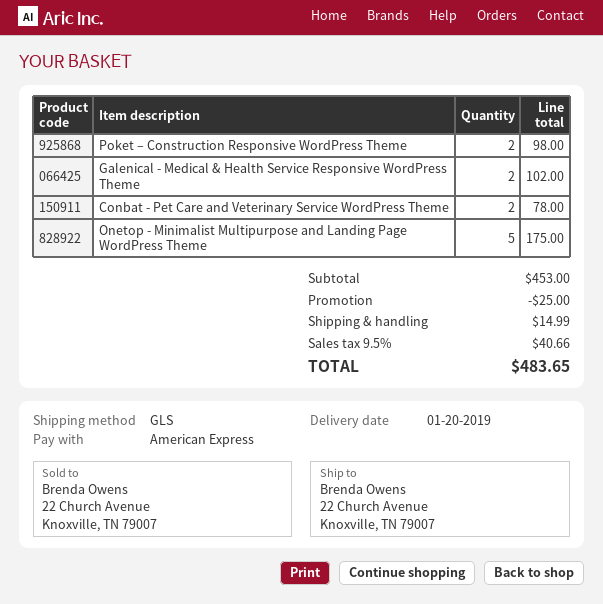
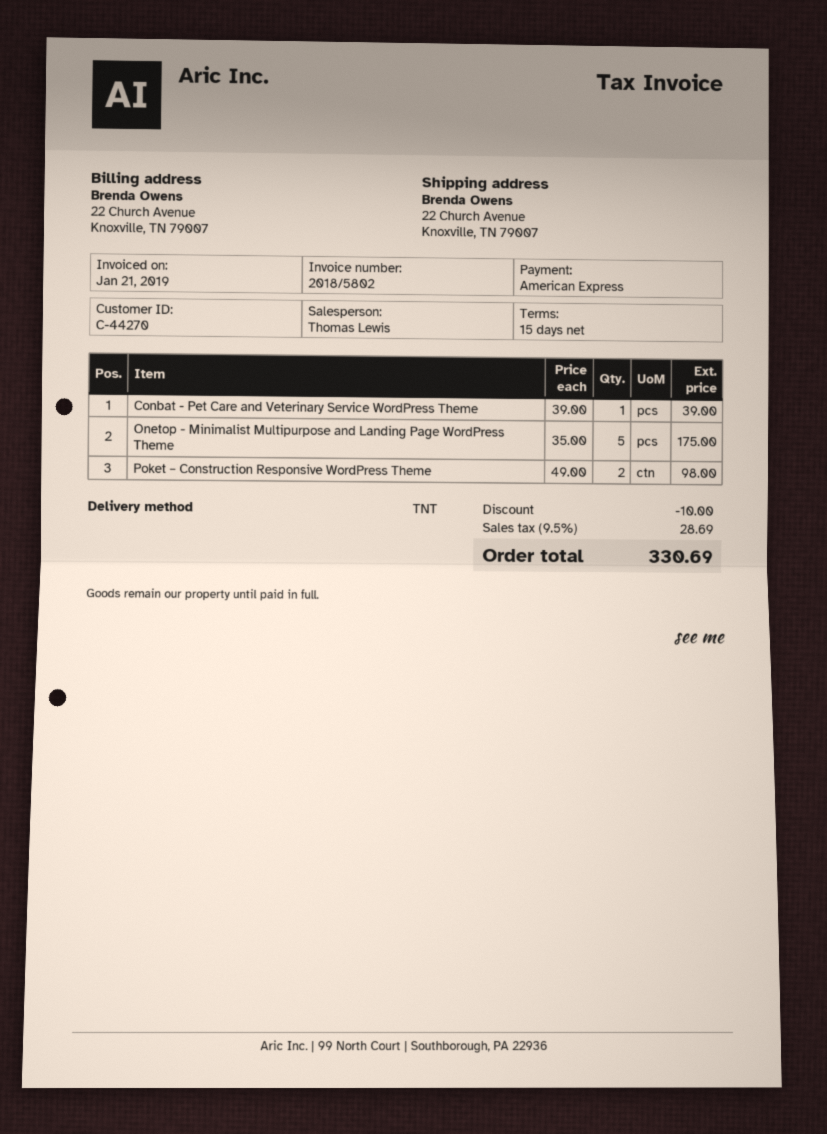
shipping method: GLS -> TNT
Galenical - Medical & Health Service Responsive WordPress Theme: 2 for 102.00 -> none
Conbat - Pet Care and Veterinary Service WordPress Theme: 2 for 78.00 -> 1 for 39.00
discount: 25.00 -> 10.00
shipping: 14.99 -> none
tax: 9.5% = 40.66 -> 9.5% = 28.69
total: 483.65 -> 330.69

